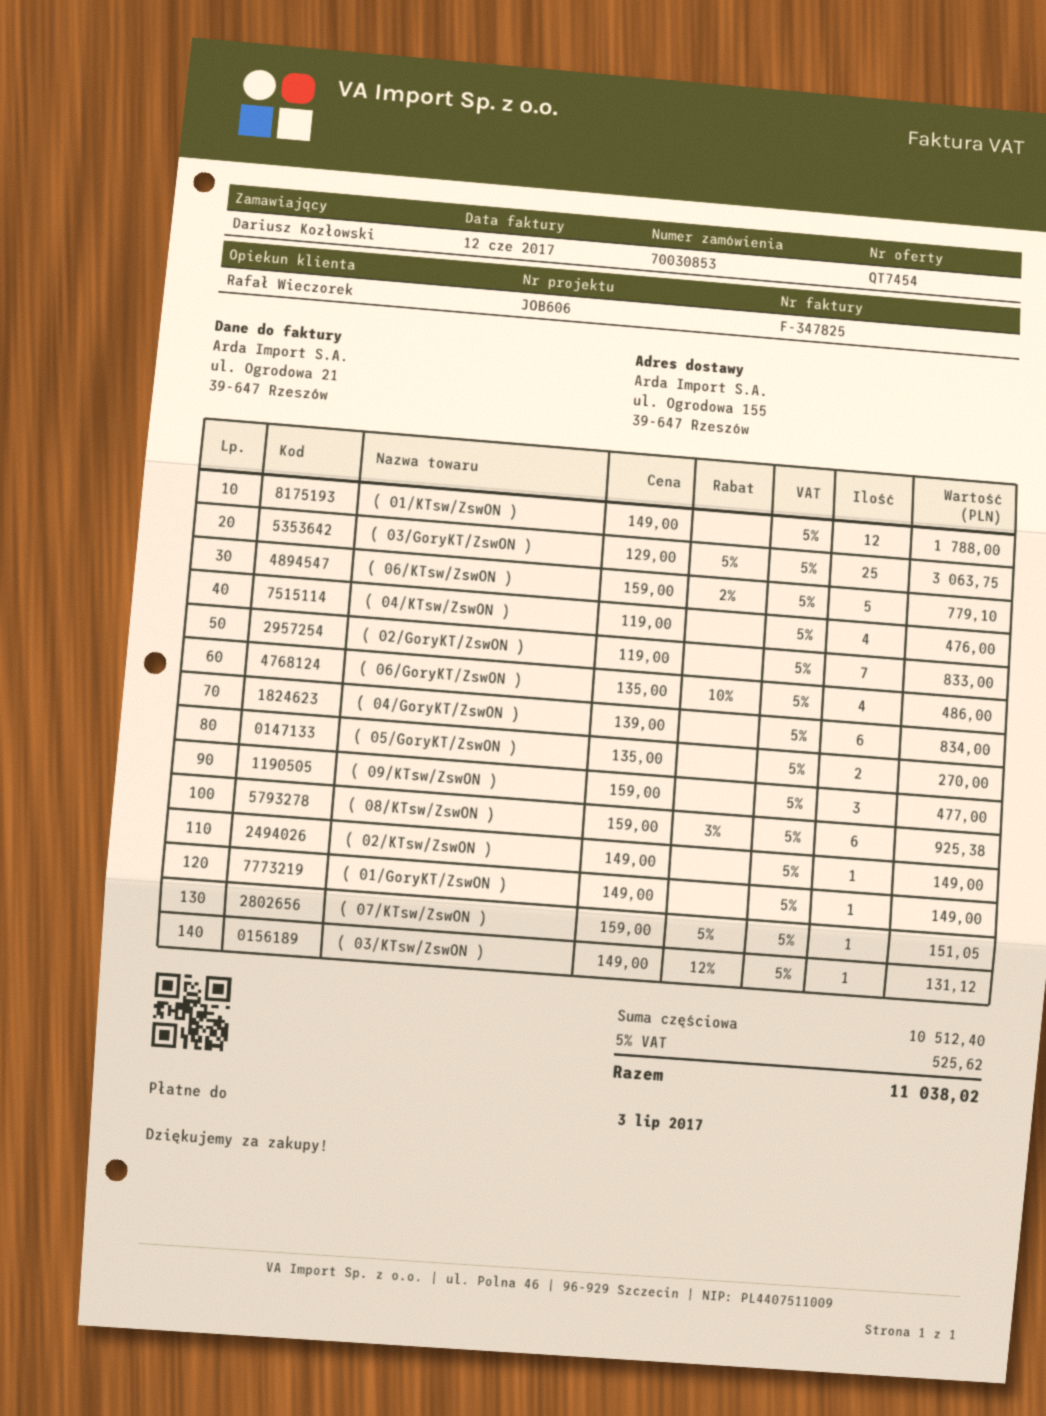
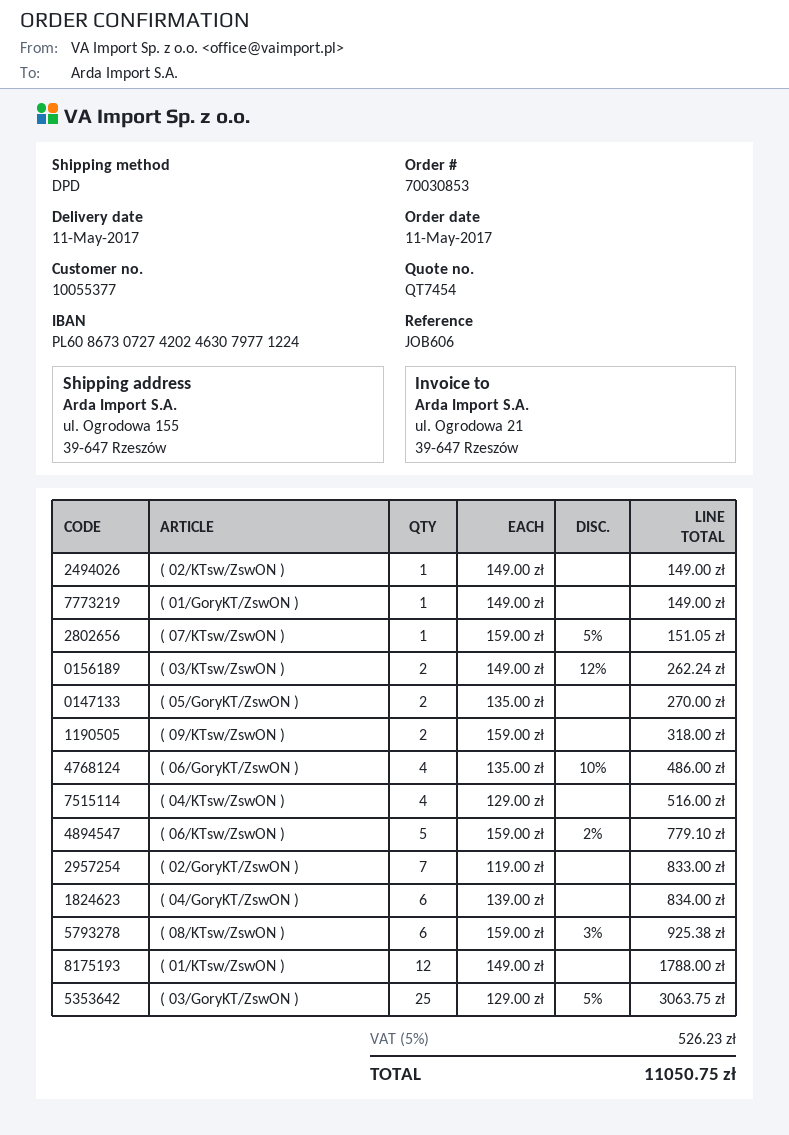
( 04/KTsw/ZswON ): 4 x 119.00 = 476.00 -> 4 x 129.00 = 516.00
( 09/KTsw/ZswON ): 3 x 159.00 = 477.00 -> 2 x 159.00 = 318.00
( 03/KTsw/ZswON ): 1 x 149.00 - 12% = 131.12 -> 2 x 149.00 - 12% = 262.24
tax: 5% = 525.62 -> 5% = 526.23
total: 11038.02 -> 11050.75

